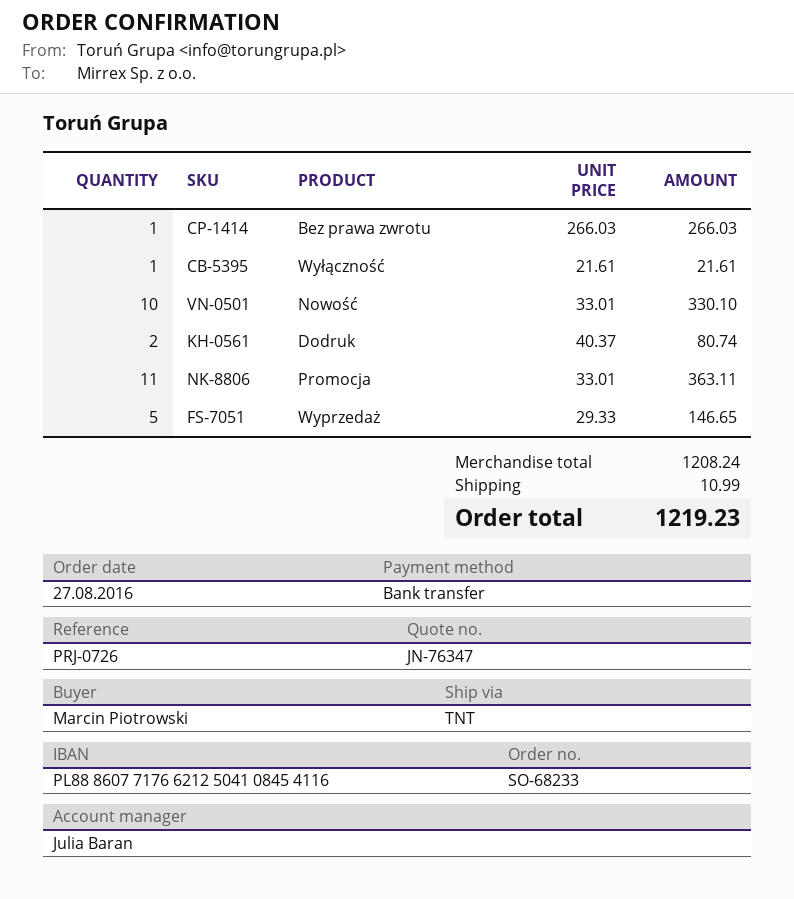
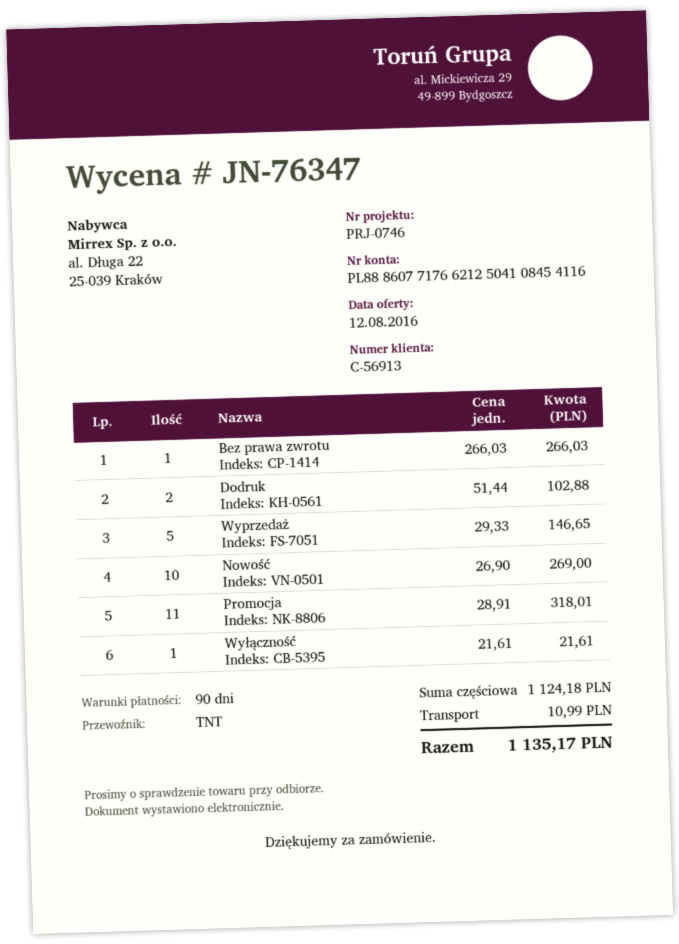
reference: PRJ-0726 -> PRJ-0746
Nowość: 10 x 33.01 = 330.10 -> 10 x 26.90 = 269.00
Dodruk: 2 x 40.37 = 80.74 -> 2 x 51.44 = 102.88
Promocja: 11 x 33.01 = 363.11 -> 11 x 28.91 = 318.01
subtotal: 1208.24 -> 1124.18
total: 1219.23 -> 1135.17

